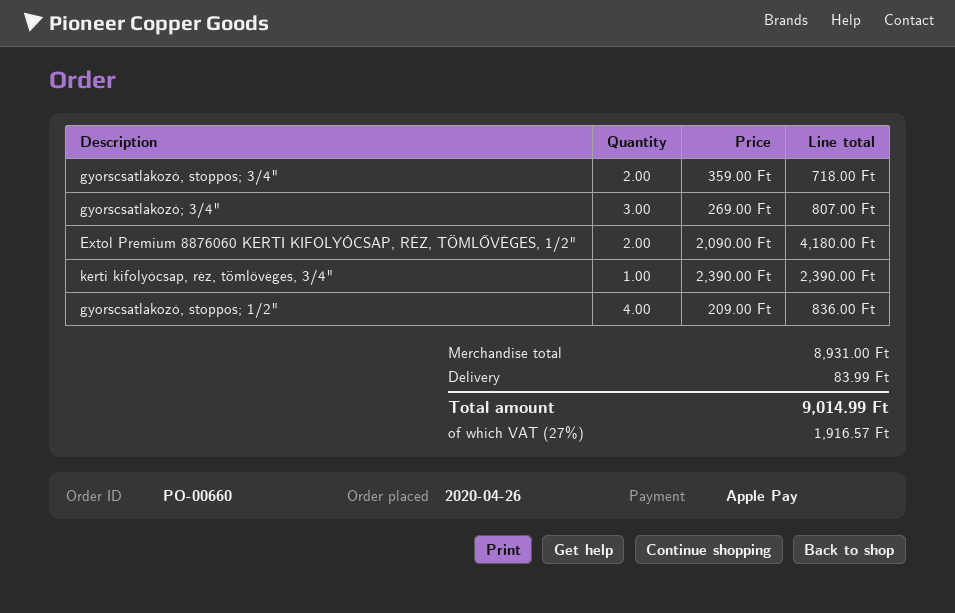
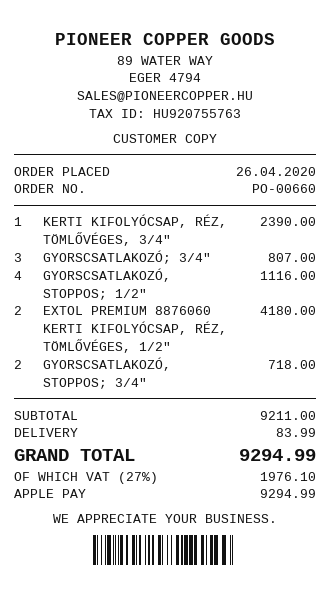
gyorscsatlakozó, stoppos; 1/2": 4 for 836.00 -> 4 for 1116.00
subtotal: 8931.00 -> 9211.00
tax: 27% = 1916.57 -> 27% = 1976.10
total: 9014.99 -> 9294.99

